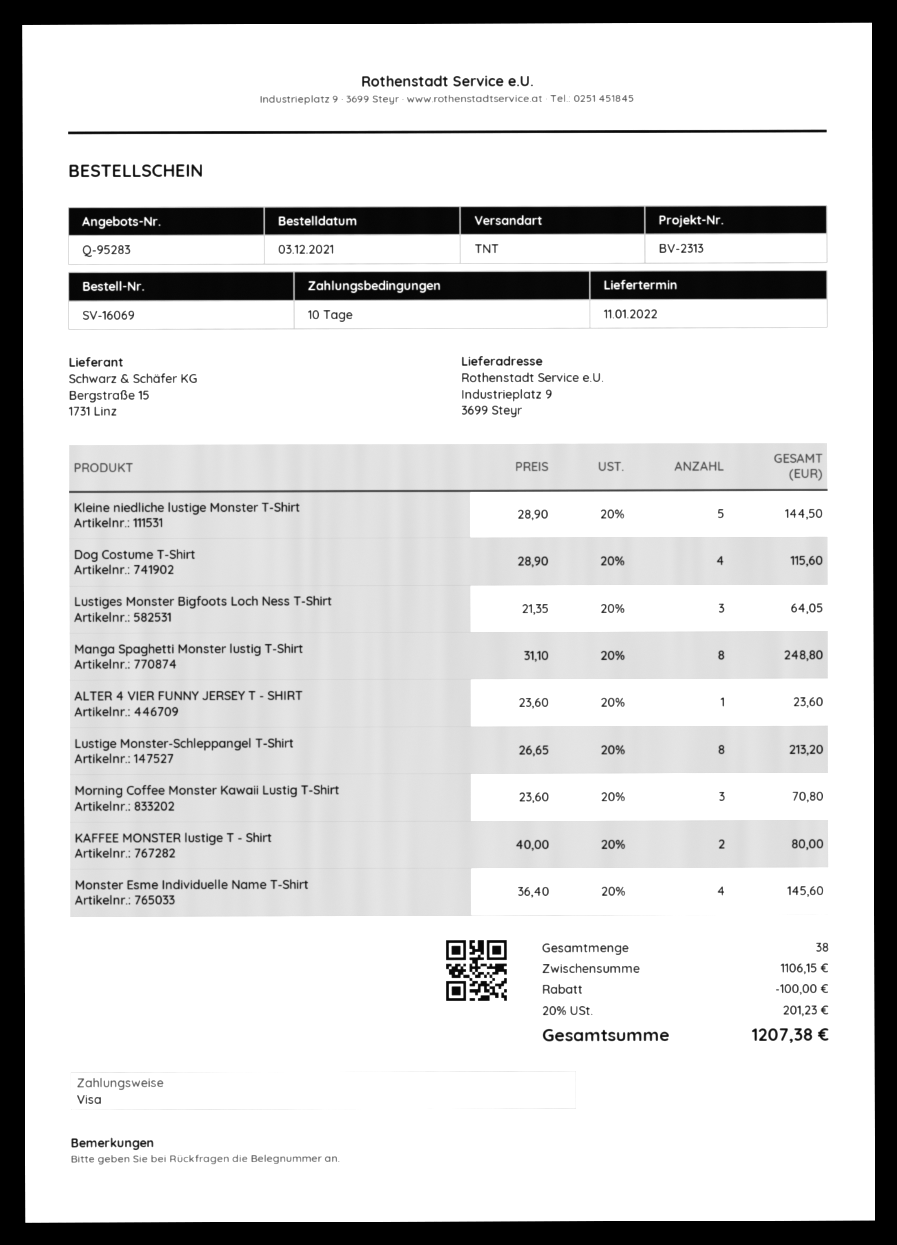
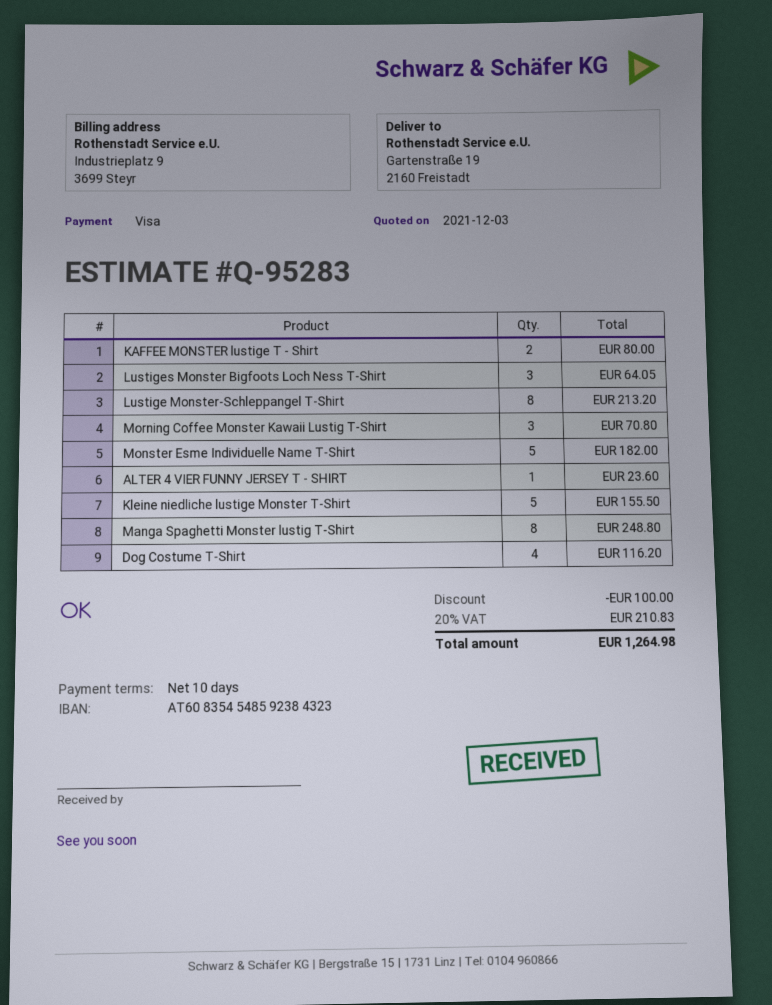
ship to: Industrieplatz 9, 3699 Steyr -> Gartenstraße 19, 2160 Freistadt
Kleine niedliche lustige Monster T-Shirt: 5 for 144.50 -> 5 for 155.50
Dog Costume T-Shirt: 4 for 115.60 -> 4 for 116.20
Monster Esme Individuelle Name T-Shirt: 4 for 145.60 -> 5 for 182.00
tax: 20% = 201.23 -> 20% = 210.83
total: 1207.38 -> 1264.98

